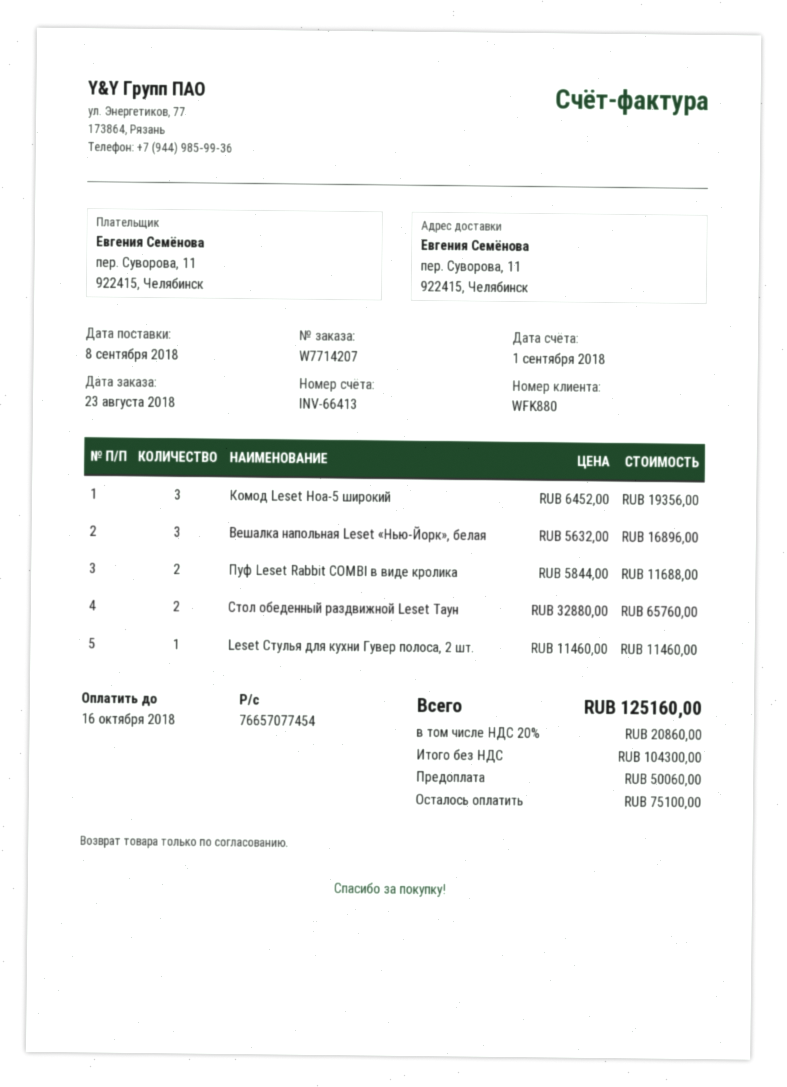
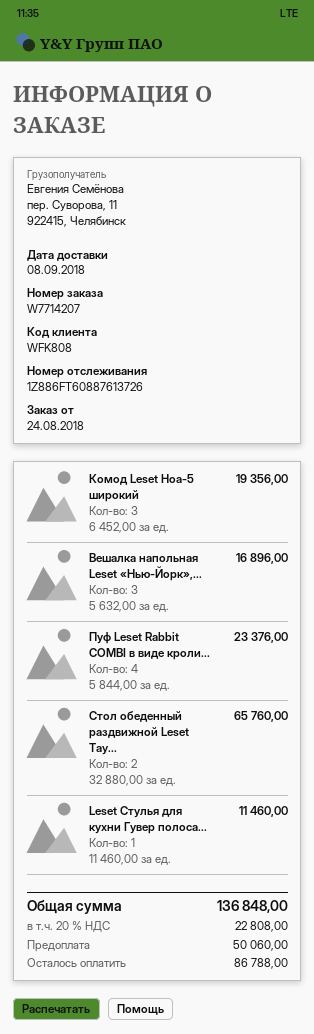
order date: 2018-08-23 -> 2018-08-24
customer number: WFK880 -> WFK808
Пуф Leset Rabbit COMBI в виде кролика: 2 x 5844.00 = 11688.00 -> 4 x 5844.00 = 23376.00
tax: 20% = 20860.00 -> 20% = 22808.00
total: 125160.00 -> 136848.00
balance: 75100.00 -> 86788.00

